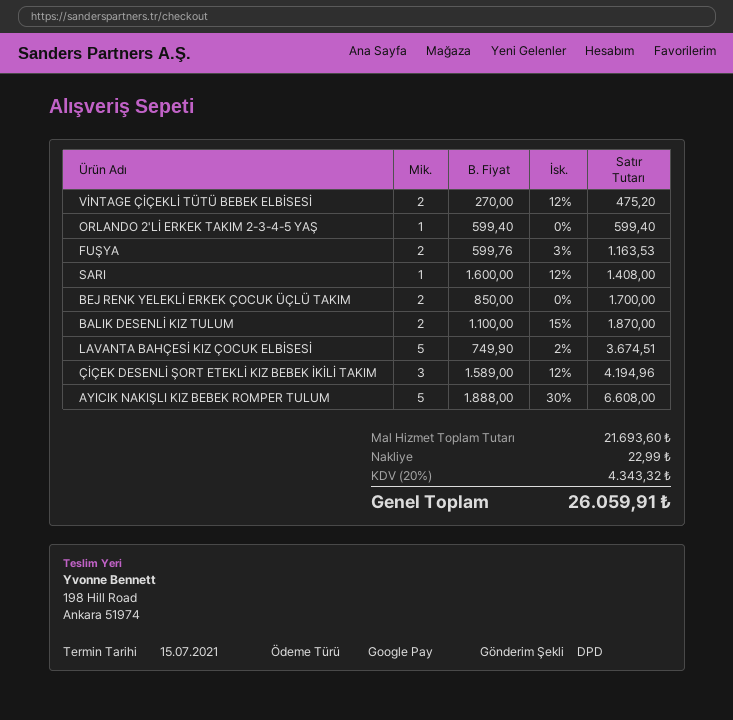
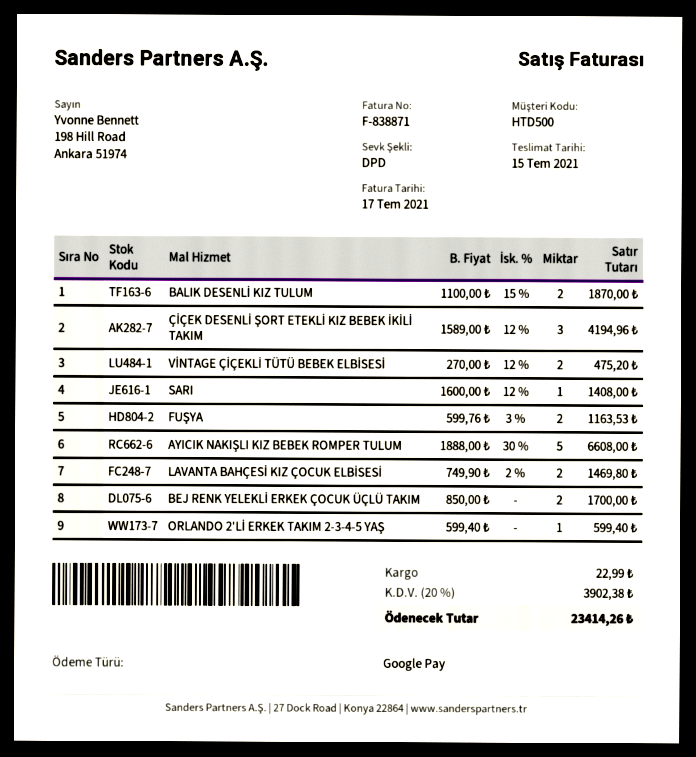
LAVANTA BAHÇESİ KIZ ÇOCUK ELBİSESİ: 5 x 749.90 - 2% = 3674.51 -> 2 x 749.90 - 2% = 1469.80
tax: 20% = 4343.32 -> 20% = 3902.38
total: 26059.91 -> 23414.26

